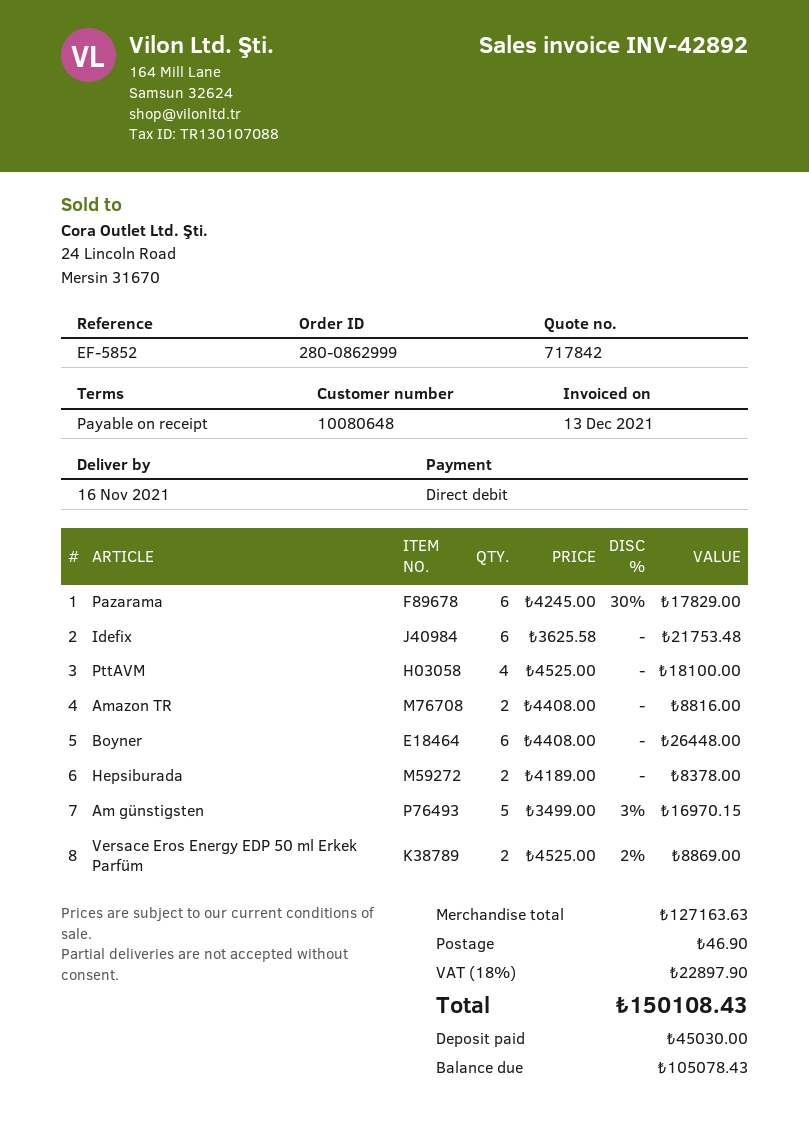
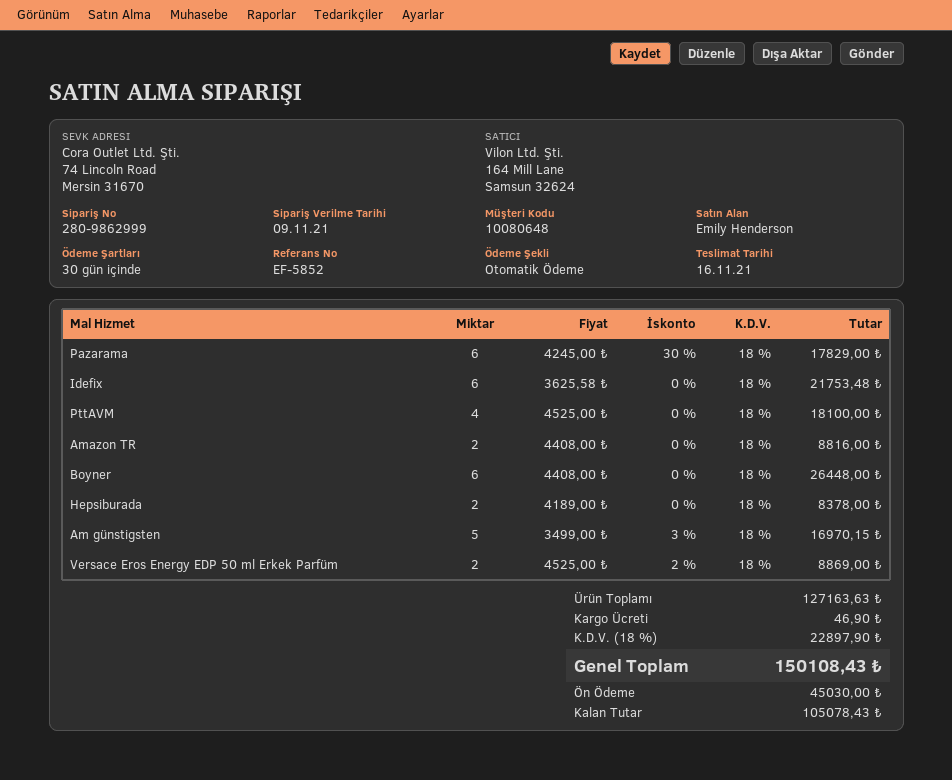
order number: 280-0862999 -> 280-9862999
payment terms: on receipt -> 30 days

